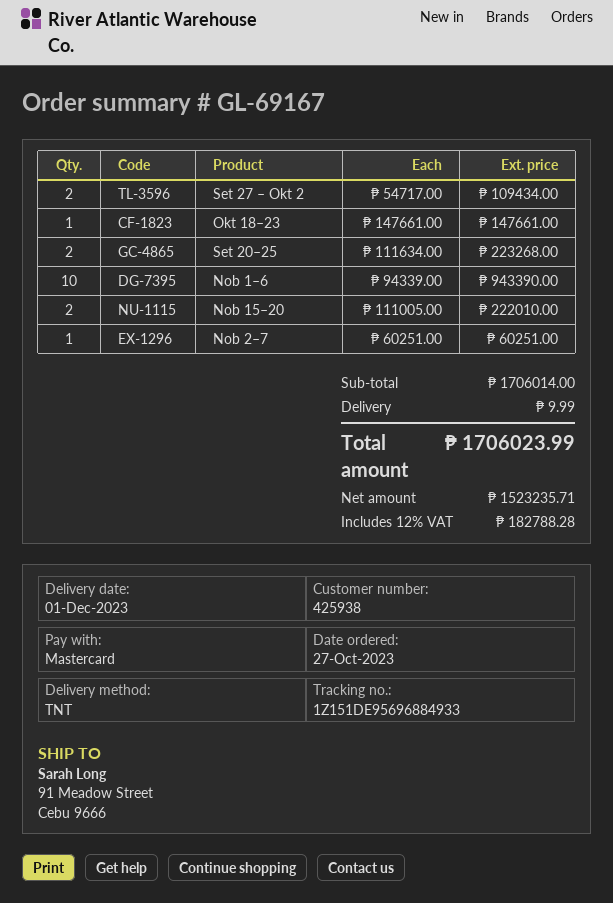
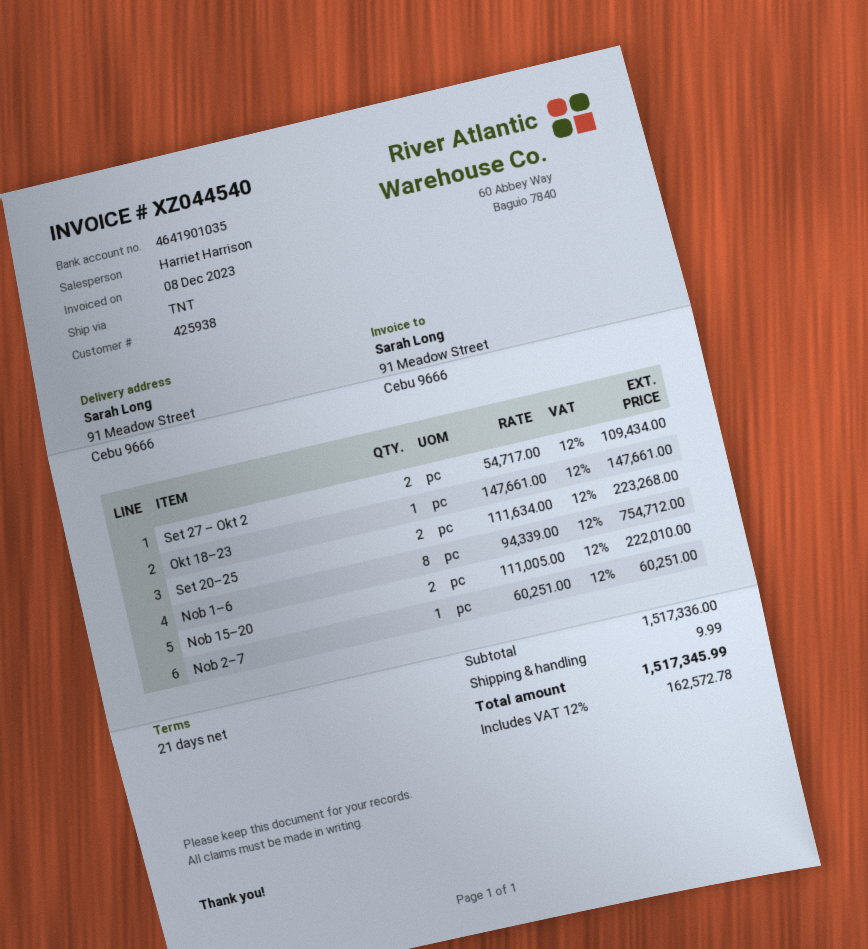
Nob 1–6: 10 x 94339.00 = 943390.00 -> 8 x 94339.00 = 754712.00
subtotal: 1706014.00 -> 1517336.00
tax: 12% = 182788.28 -> 12% = 162572.78
total: 1706023.99 -> 1517345.99

